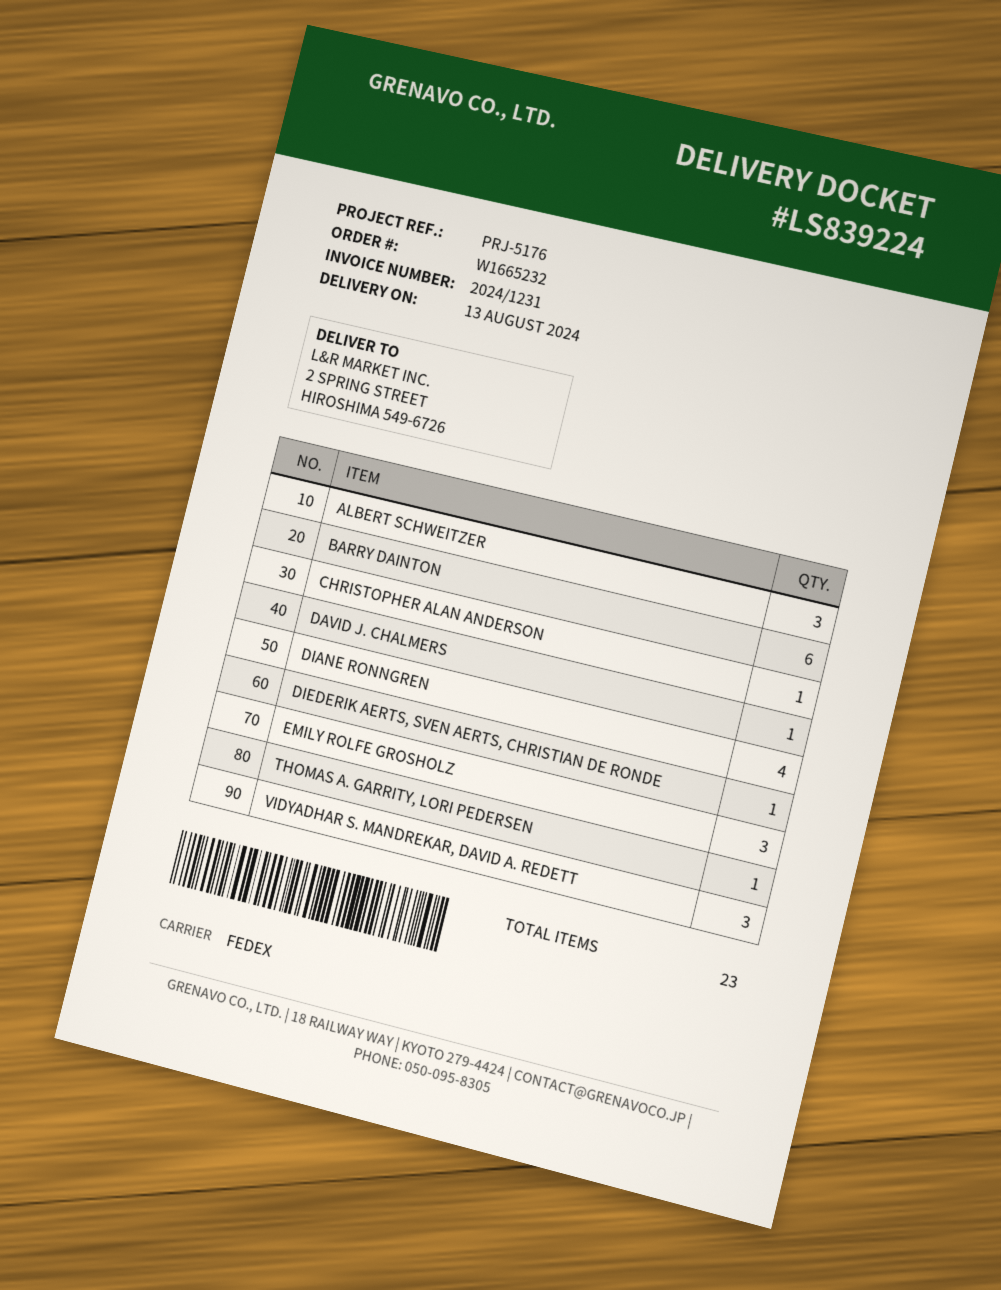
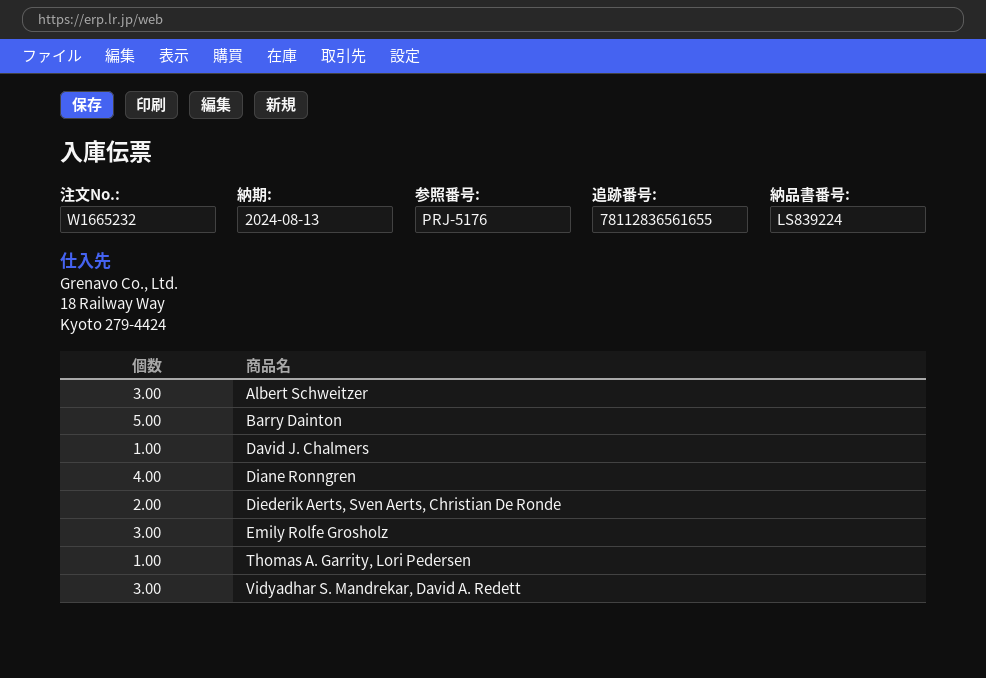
BARRY DAINTON: 6 -> 5
CHRISTOPHER ALAN ANDERSON: 1 -> none
DIEDERIK AERTS, SVEN AERTS, CHRISTIAN DE RONDE: 1 -> 2

